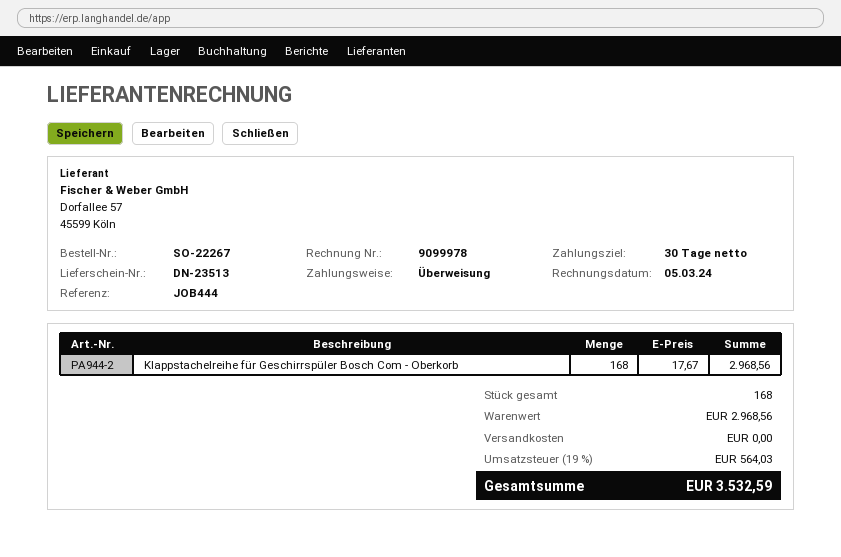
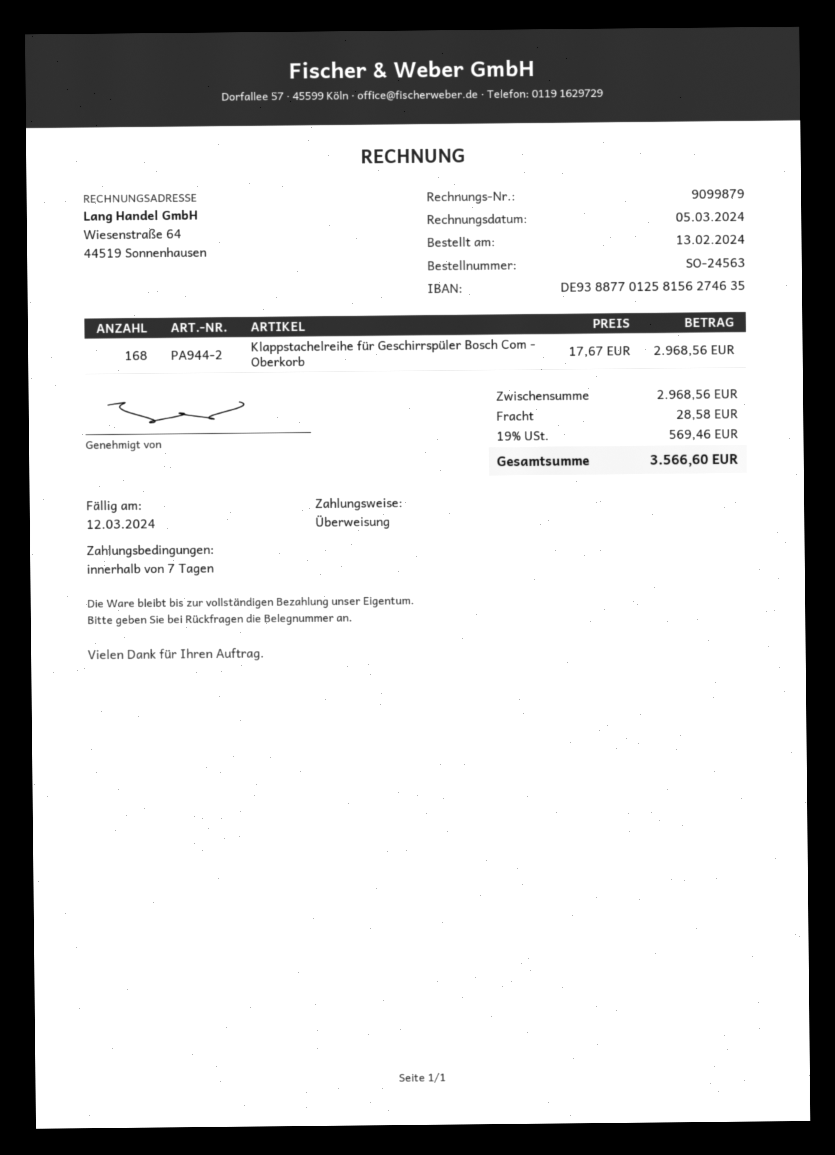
order number: SO-22267 -> SO-24563
invoice number: 9099978 -> 9099879
payment terms: 30 days -> 7 days
shipping: 0.00 -> 28.58
tax: 19% = 564.03 -> 19% = 569.46
total: 3532.59 -> 3566.60

